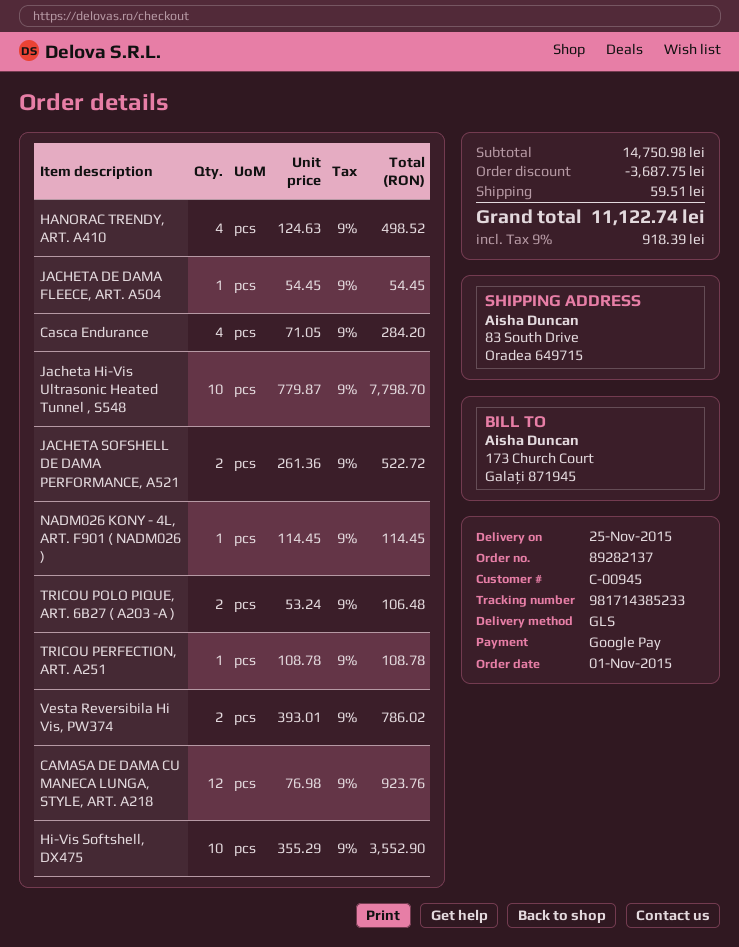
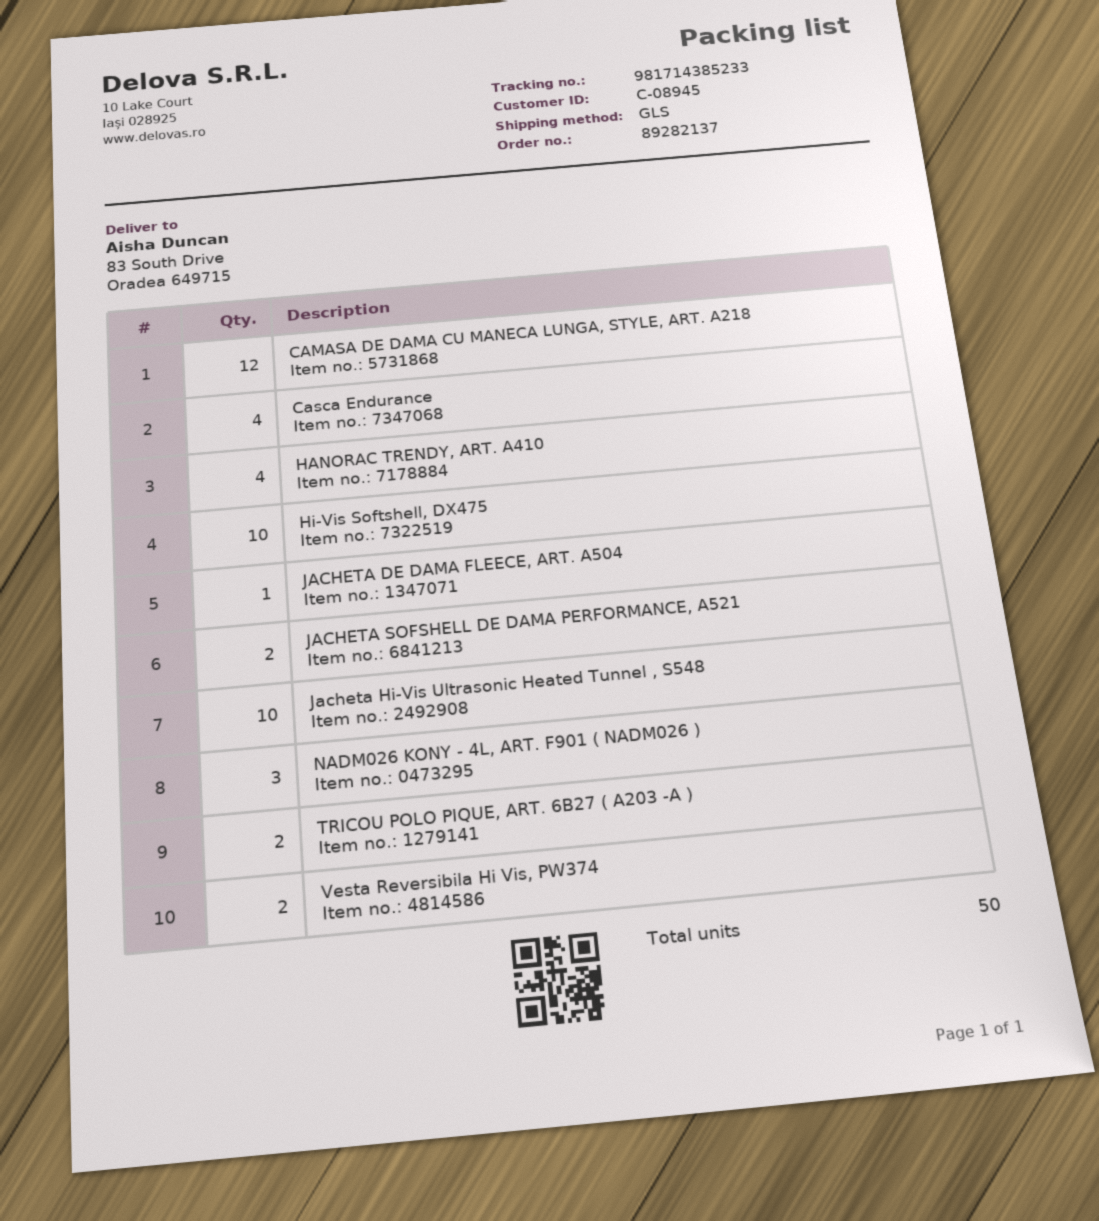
customer number: C-00945 -> C-08945
NADM026 KONY - 4L, ART. F901 ( NADM026 ): 1 -> 3
TRICOU PERFECTION, ART. A251: 1 -> none

